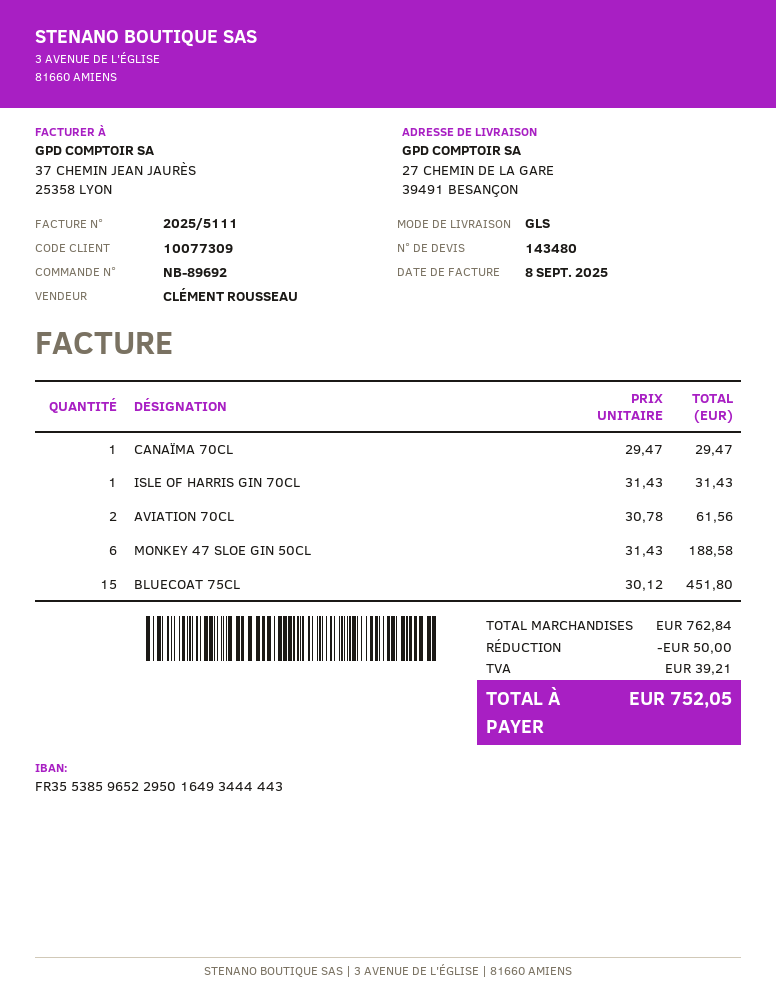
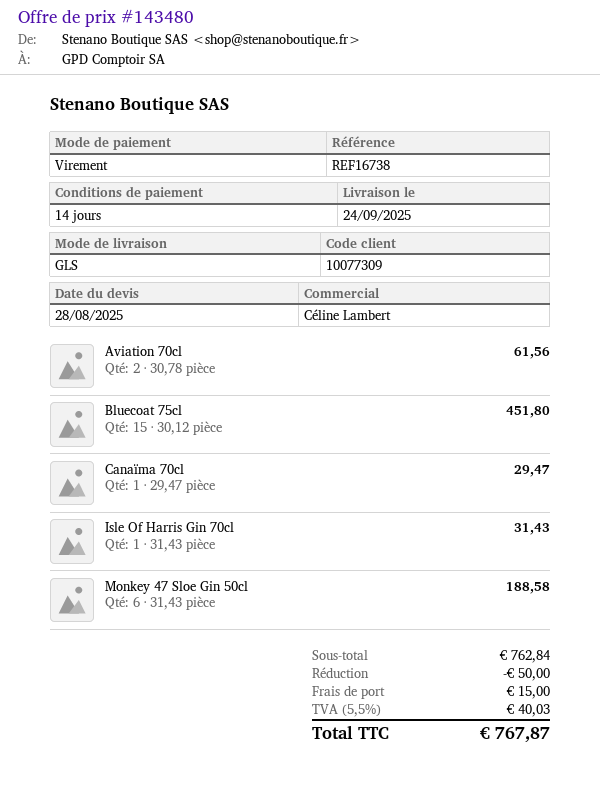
sales rep: CLÉMENT ROUSSEAU -> Céline Lambert
shipping: none -> 15.00
tax: 39.21 -> 40.03
total: 752.05 -> 767.87

